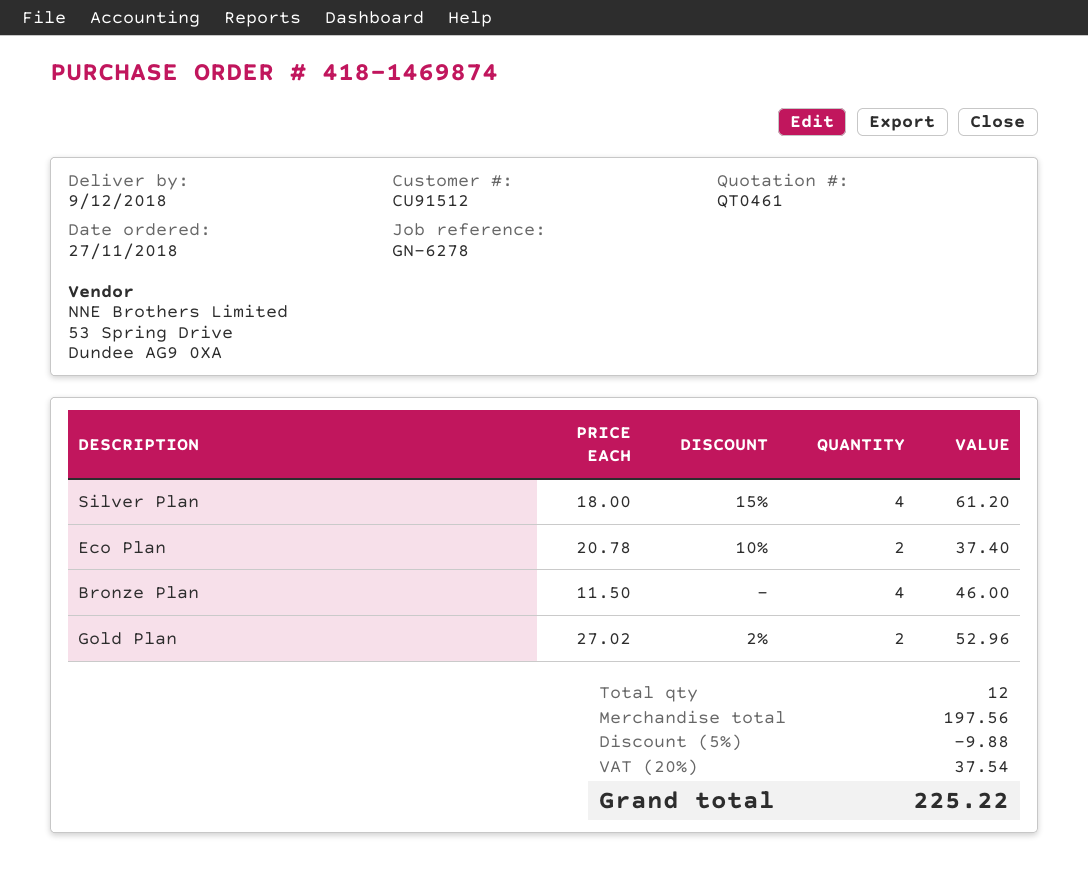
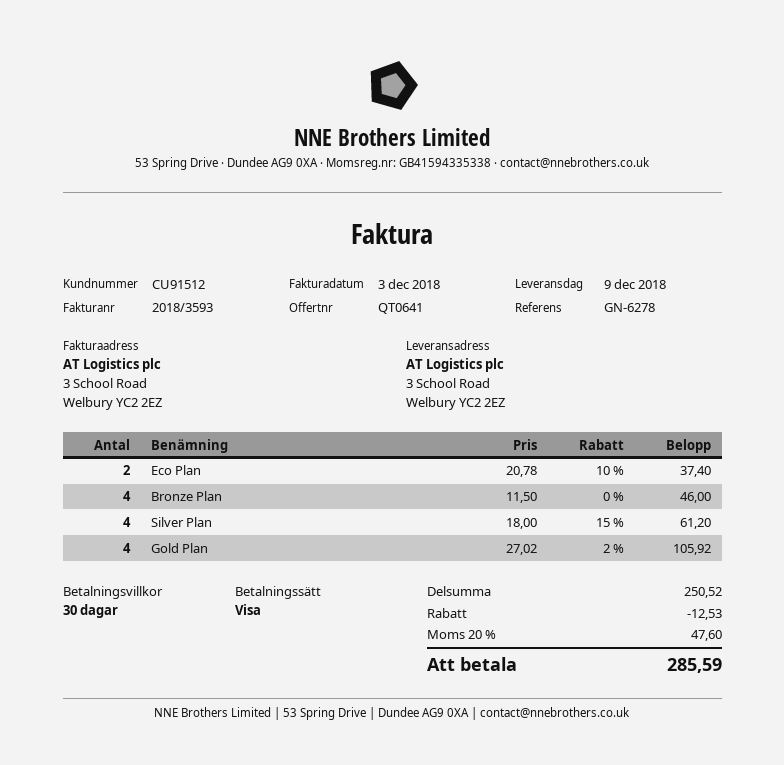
quote number: QT0461 -> QT0641
Gold Plan: 2 x 27.02 - 2% = 52.96 -> 4 x 27.02 - 2% = 105.92
subtotal: 197.56 -> 250.52
discount: 9.88 -> 12.53
tax: 20% = 37.54 -> 20% = 47.60
total: 225.22 -> 285.59

